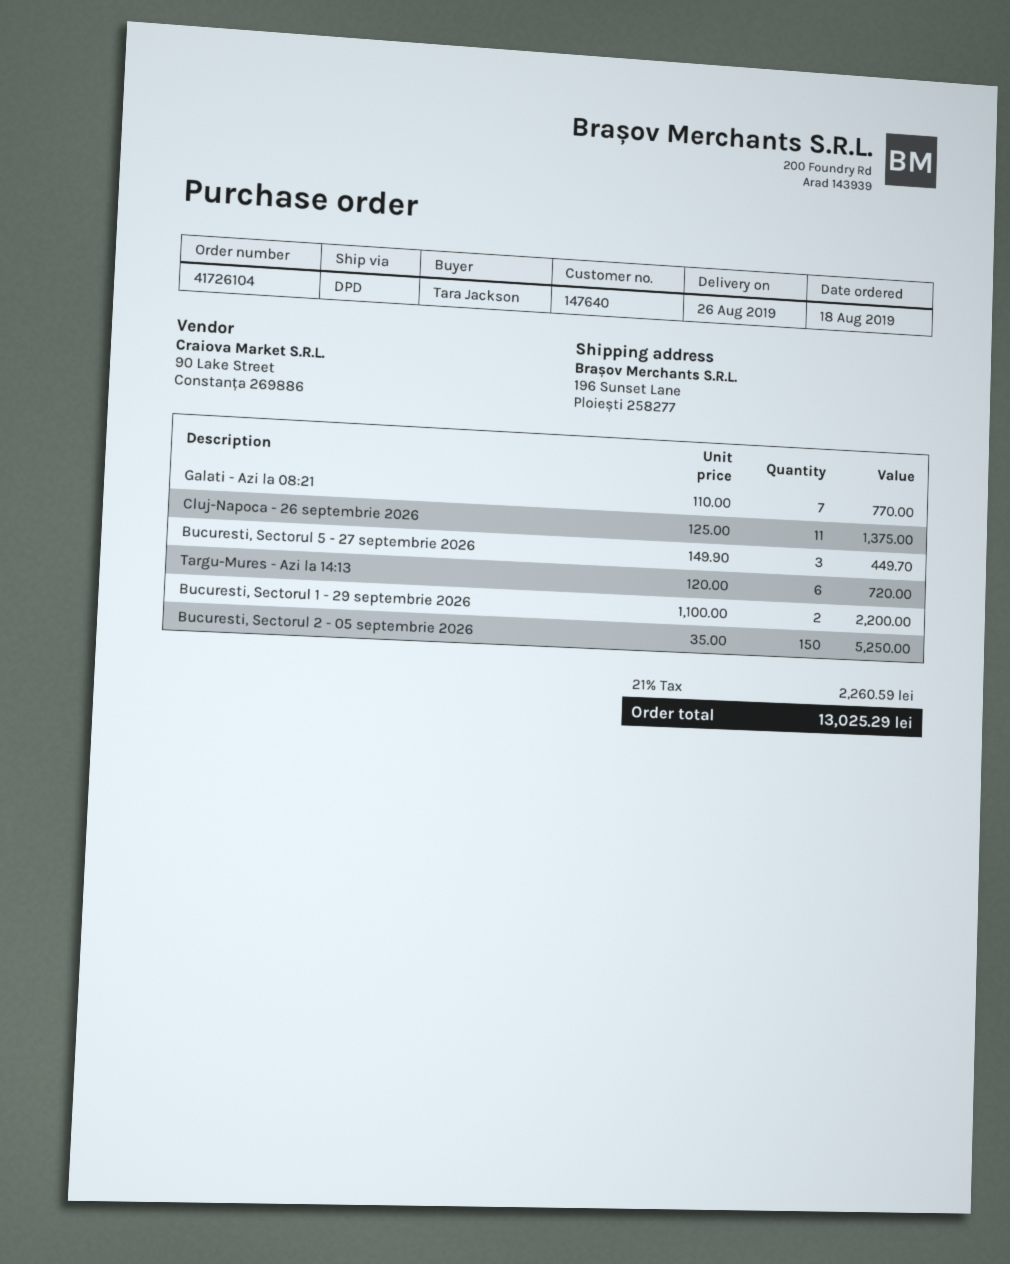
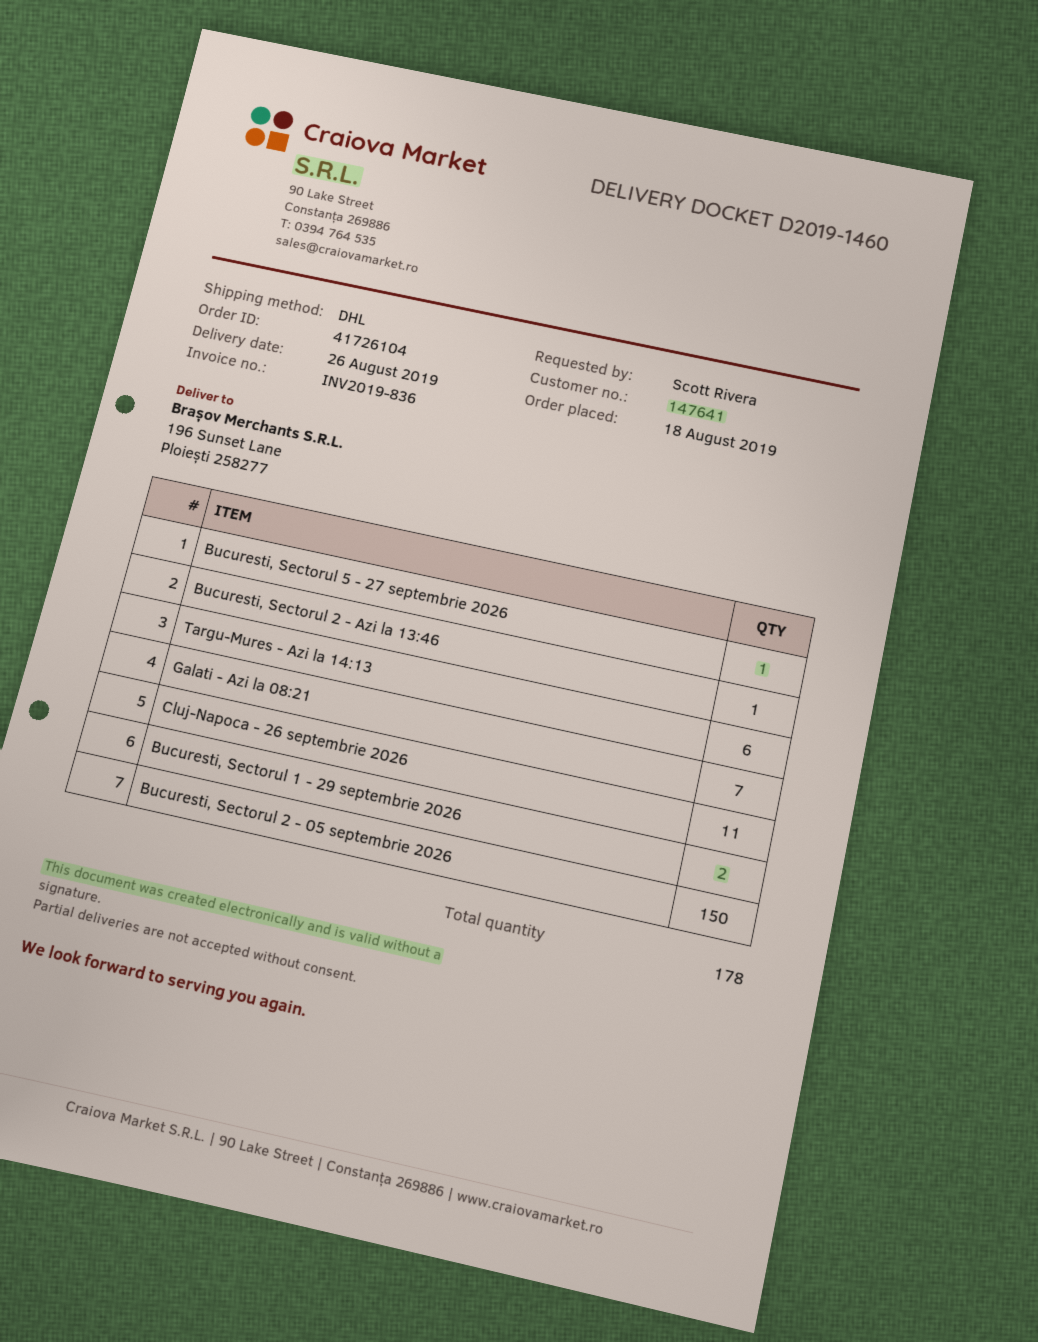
customer number: 147640 -> 147641
ordered by: Tara Jackson -> Scott Rivera
shipping method: DPD -> DHL
Bucuresti, Sectorul 5 - 27 septembrie 2026: 3 -> 1
Bucuresti, Sectorul 2 - Azi la 13:46: none -> 1

